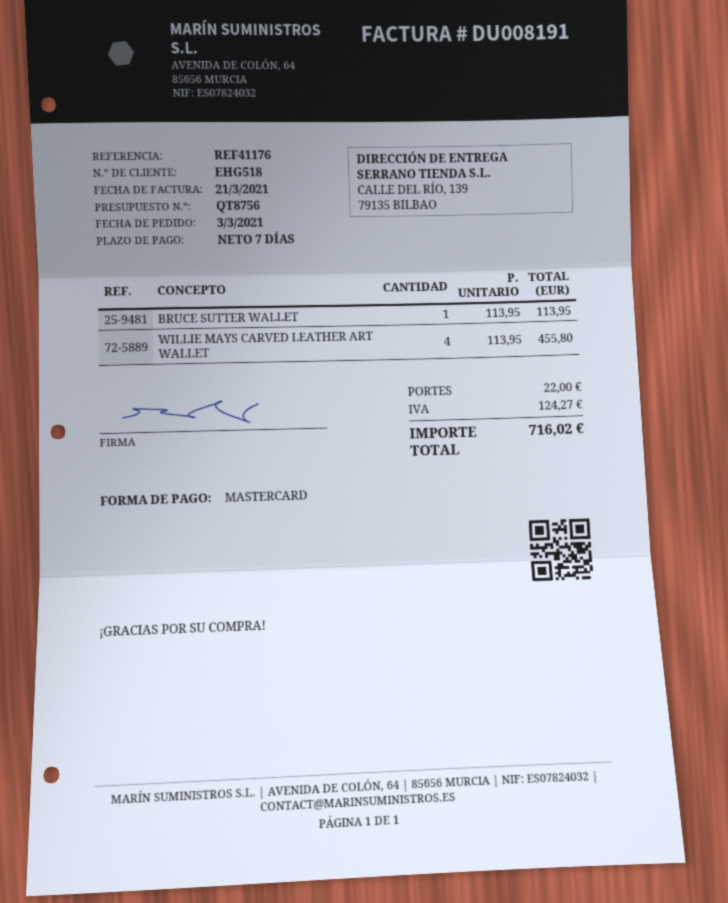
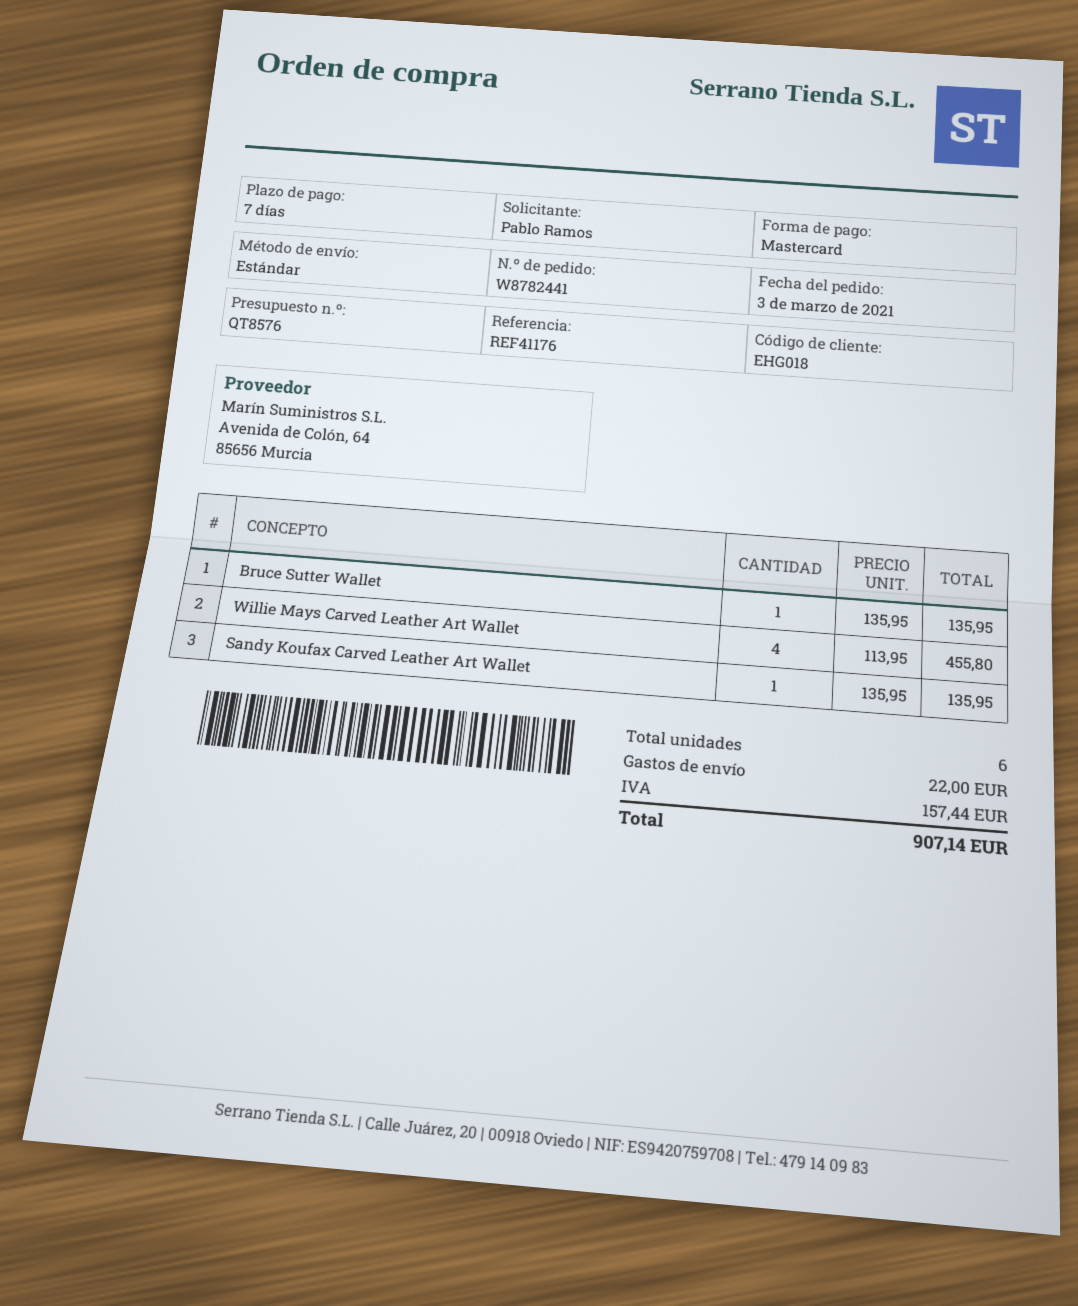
quote number: QT8756 -> QT8576
customer number: EHG518 -> EHG018
BRUCE SUTTER WALLET: 1 x 113.95 = 113.95 -> 1 x 135.95 = 135.95
Sandy Koufax Carved Leather Art Wallet: none -> 1 x 135.95 = 135.95
tax: 124.27 -> 157.44
total: 716.02 -> 907.14

